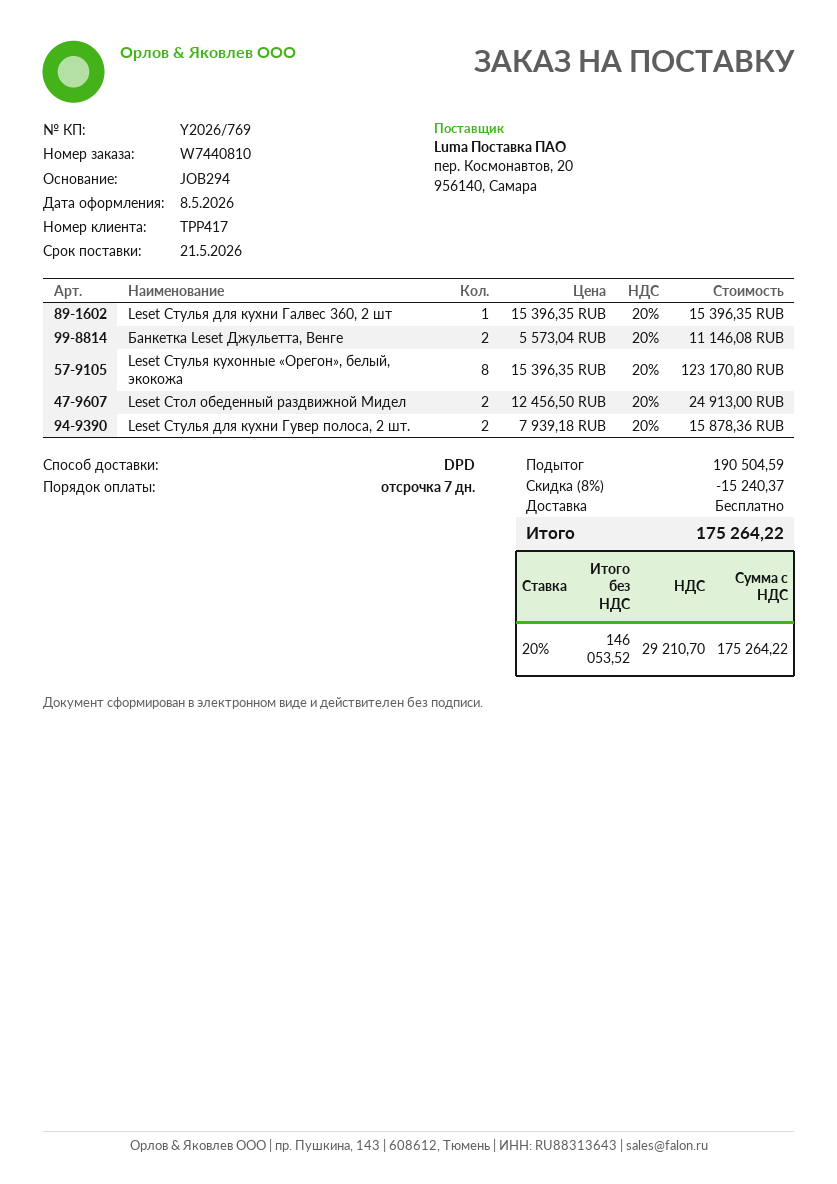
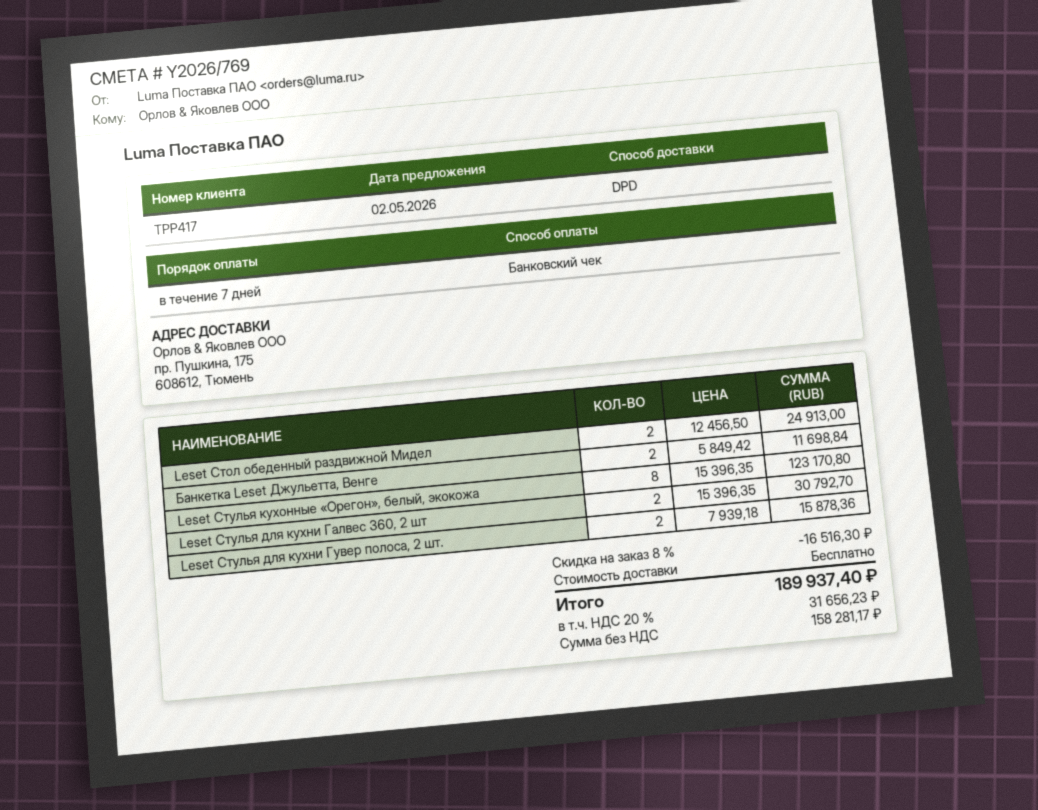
Leset Стулья для кухни Галвес 360, 2 шт: 1 x 15396.35 = 15396.35 -> 2 x 15396.35 = 30792.70
Банкетка Leset Джульетта, Венге: 2 x 5573.04 = 11146.08 -> 2 x 5849.42 = 11698.84
discount: 8% = 15240.37 -> 8% = 16516.30
net: 146053.52 -> 158281.17
tax: 20% = 29210.70 -> 20% = 31656.23
total: 175264.22 -> 189937.40

